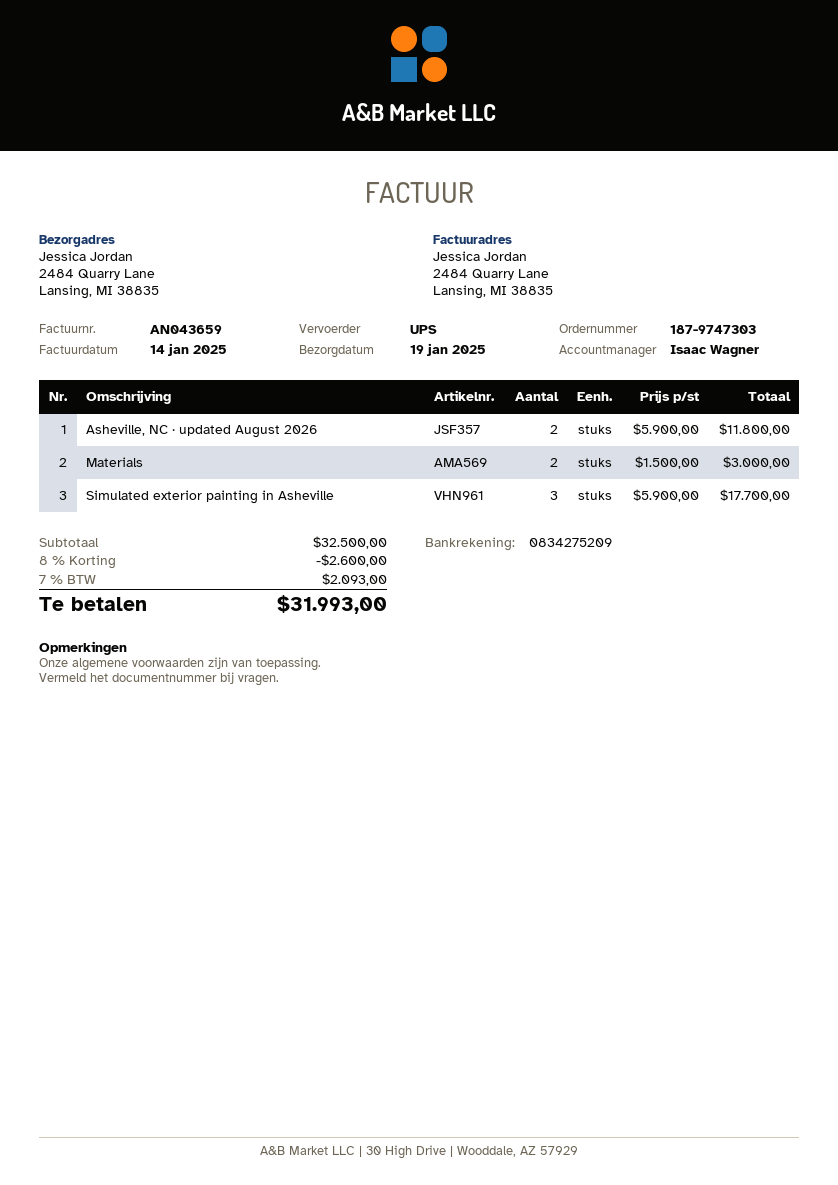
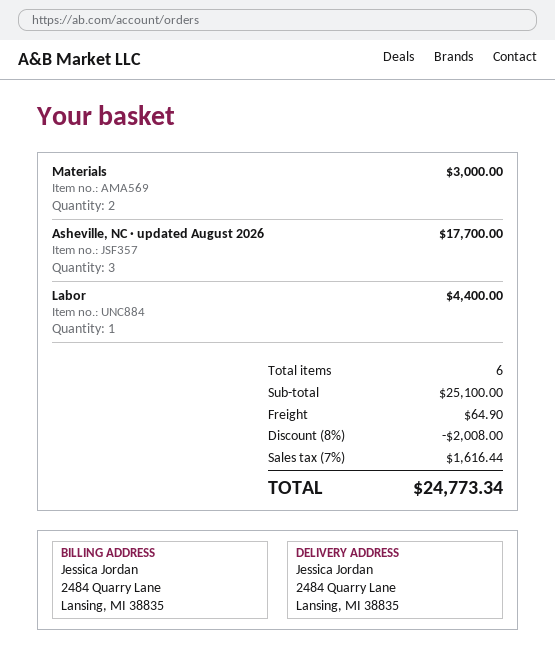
Asheville, NC · updated August 2026: 2 for 11800.00 -> 3 for 17700.00
Simulated exterior painting in Asheville: 3 for 17700.00 -> none
Labor: none -> 1 for 4400.00
subtotal: 32500.00 -> 25100.00
discount: 8% = 2600.00 -> 8% = 2008.00
shipping: none -> 64.90
tax: 7% = 2093.00 -> 7% = 1616.44
total: 31993.00 -> 24773.34

